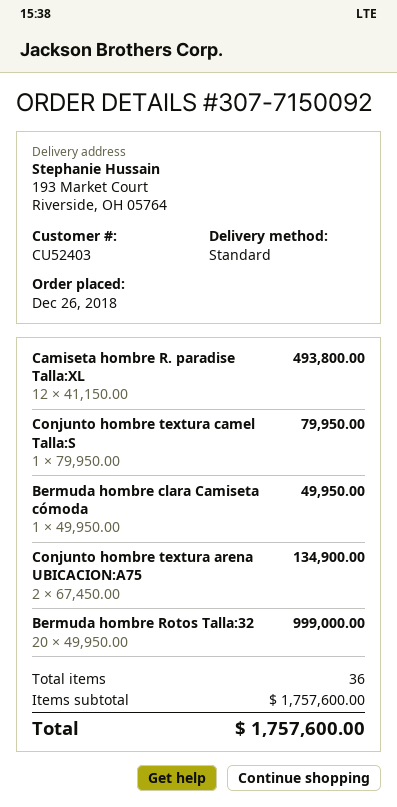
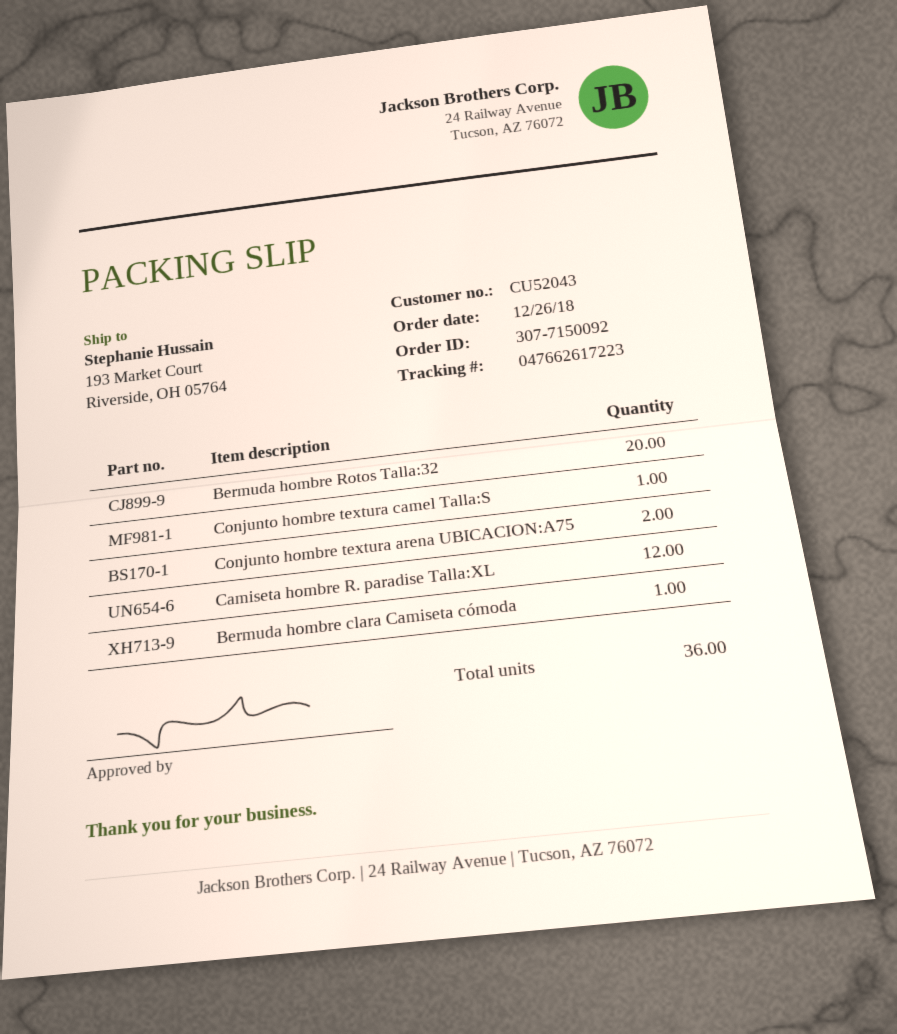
customer number: CU52403 -> CU52043

